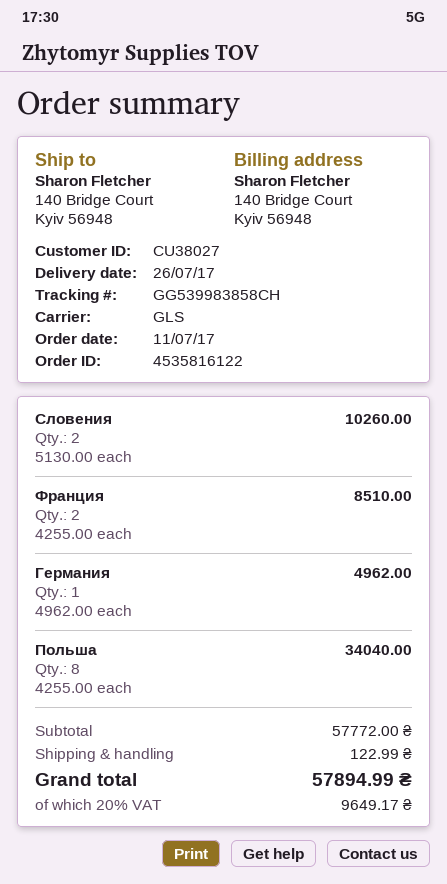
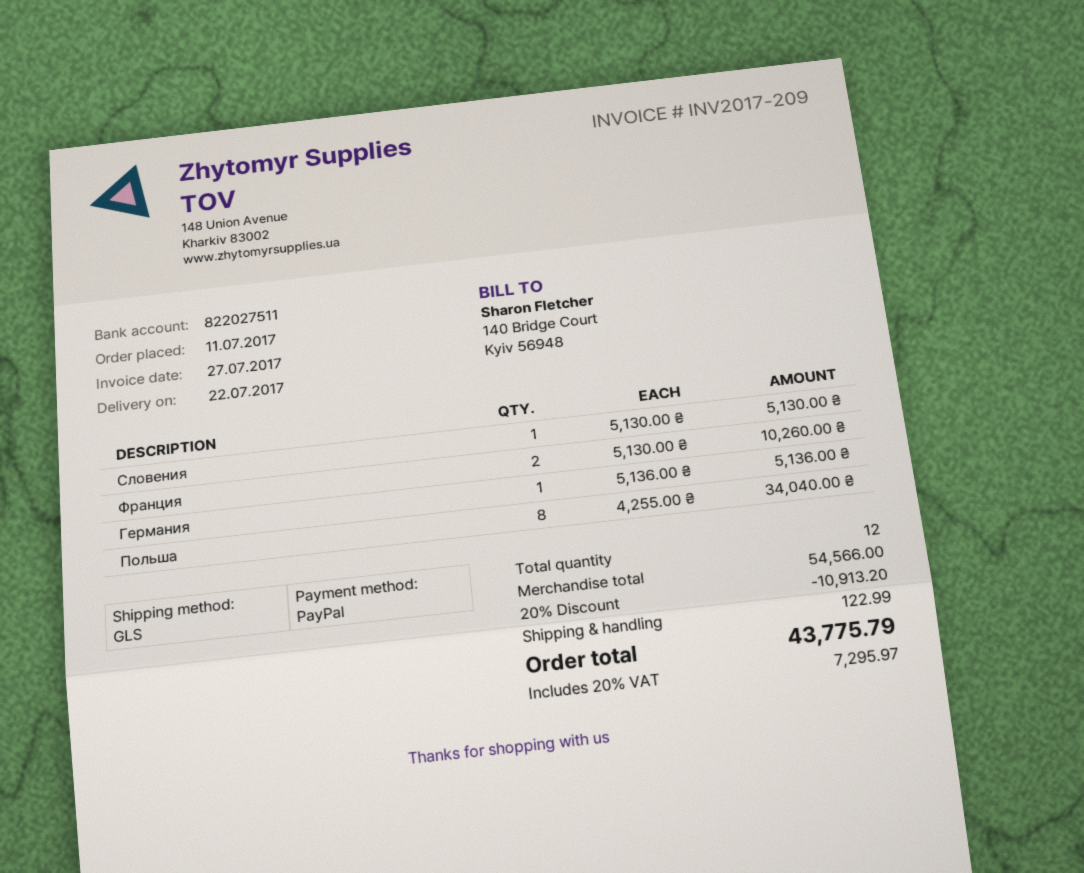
delivery date: 2017-07-26 -> 2017-07-22
Словения: 2 x 5130.00 = 10260.00 -> 1 x 5130.00 = 5130.00
Франция: 2 x 4255.00 = 8510.00 -> 2 x 5130.00 = 10260.00
Германия: 1 x 4962.00 = 4962.00 -> 1 x 5136.00 = 5136.00
subtotal: 57772.00 -> 54566.00
discount: none -> 20% = 10913.20
tax: 20% = 9649.17 -> 20% = 7295.97
total: 57894.99 -> 43775.79

